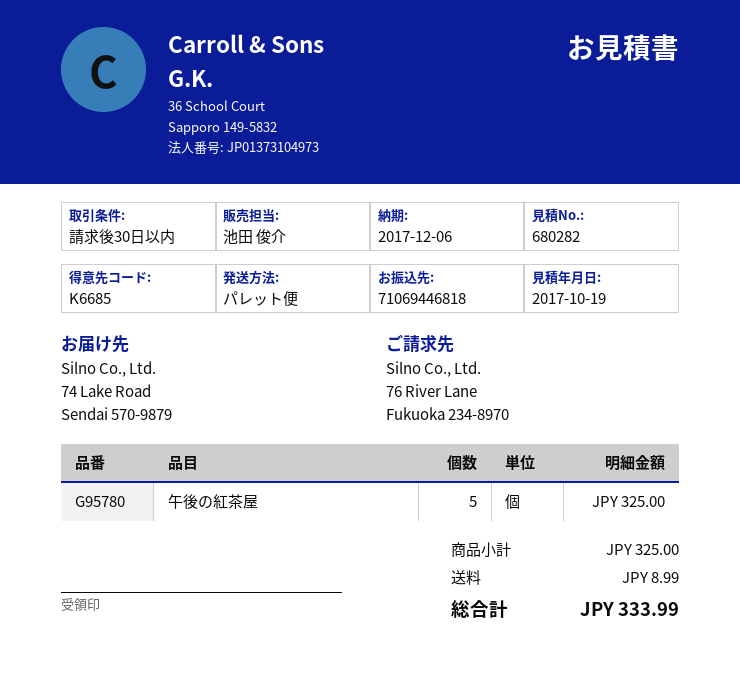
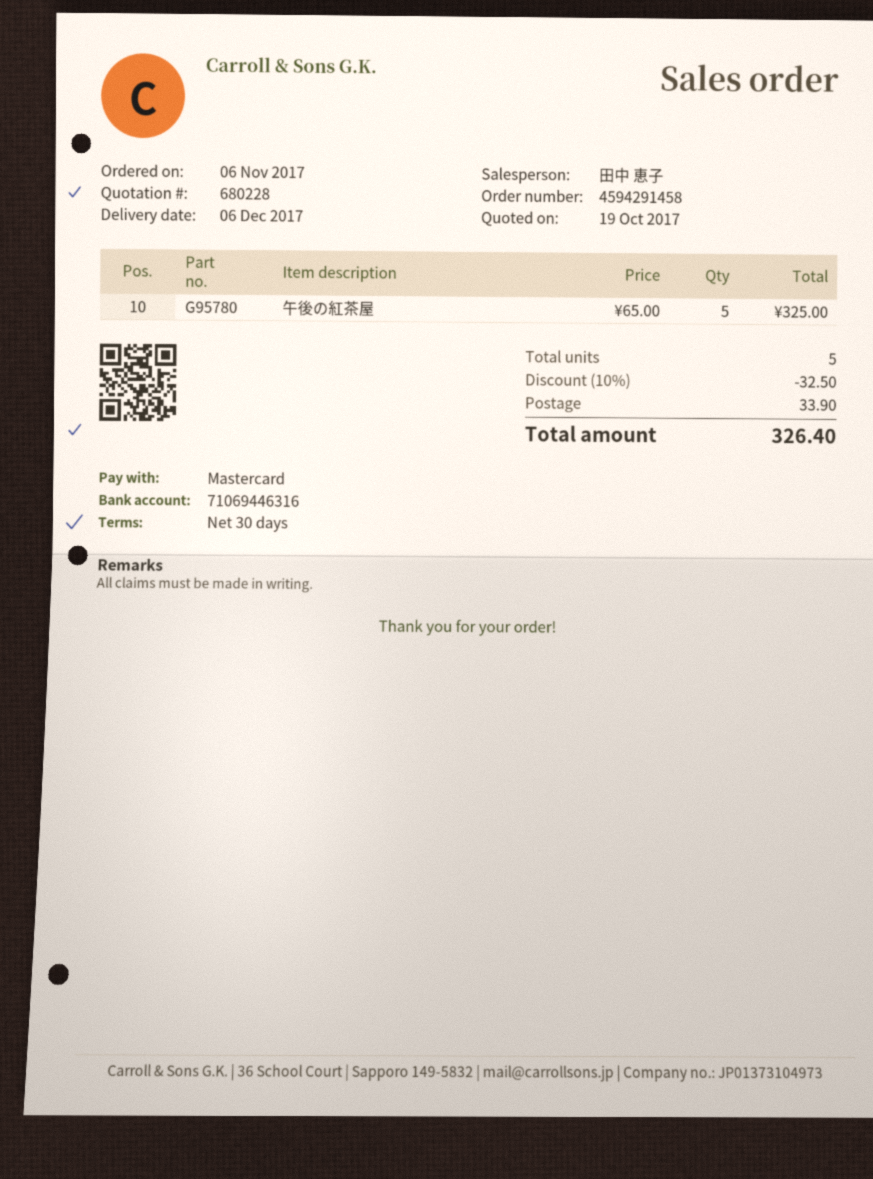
quote number: 680282 -> 680228
sales rep: 池田 俊介 -> 田中 恵子
bank account: 71069446818 -> 71069446316
discount: none -> 10% = 32.50
shipping: 8.99 -> 33.90
total: 333.99 -> 326.40

